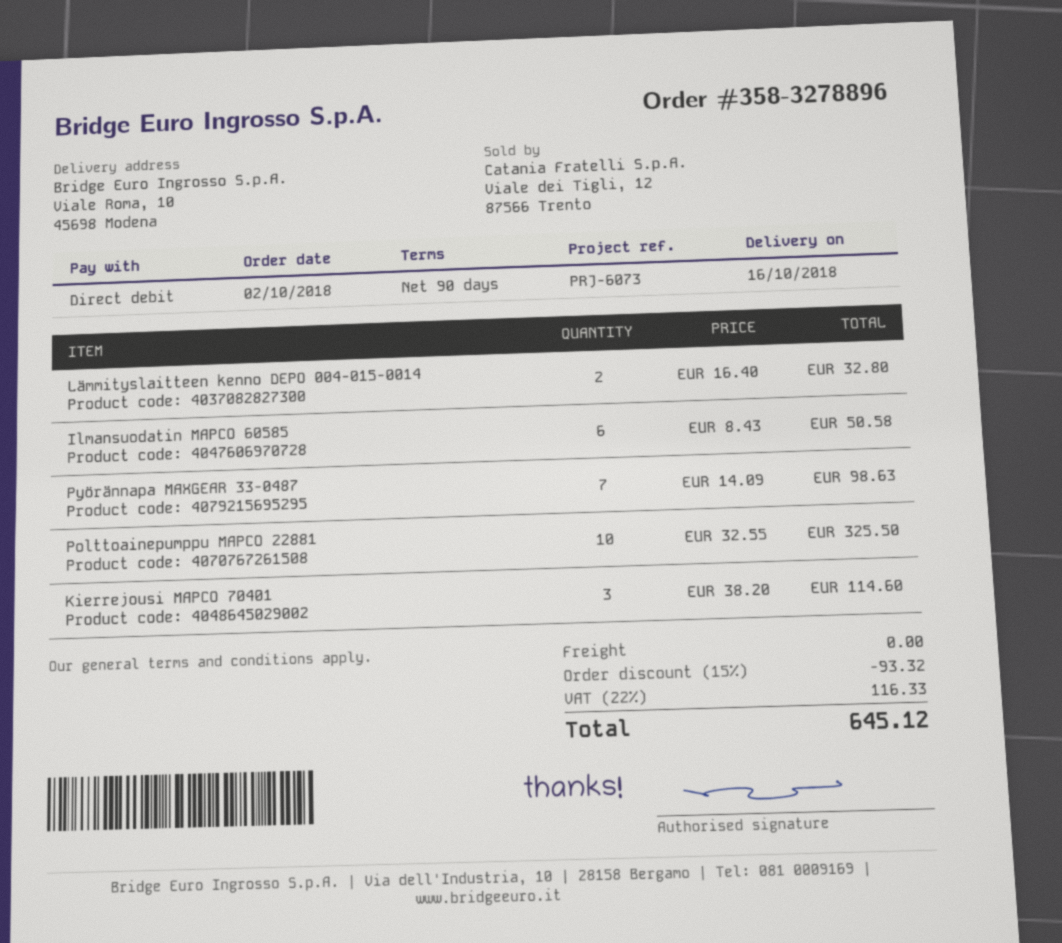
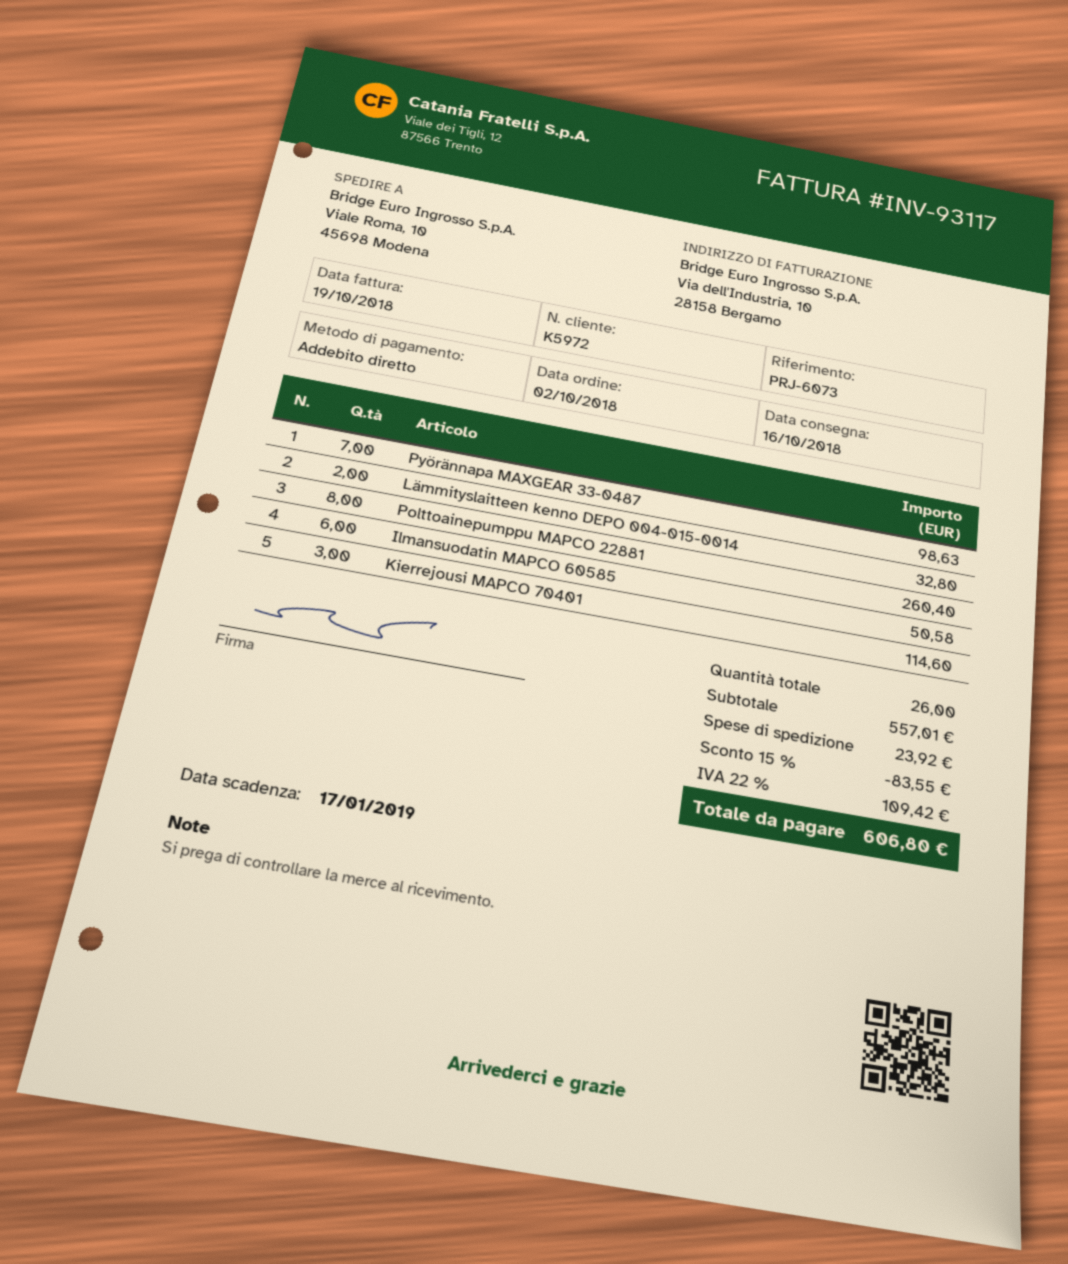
Polttoainepumppu MAPCO 22881: 10 for 325.50 -> 8 for 260.40
discount: 15% = 93.32 -> 15% = 83.55
shipping: 0.00 -> 23.92
tax: 22% = 116.33 -> 22% = 109.42
total: 645.12 -> 606.80

